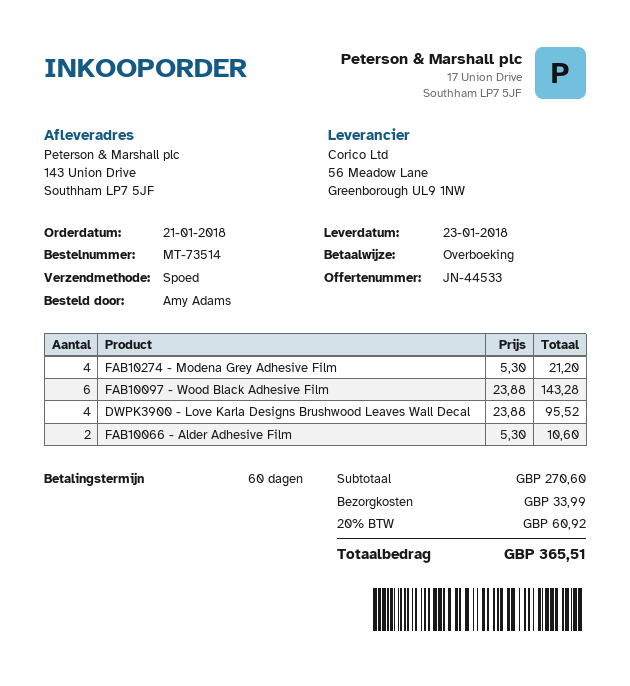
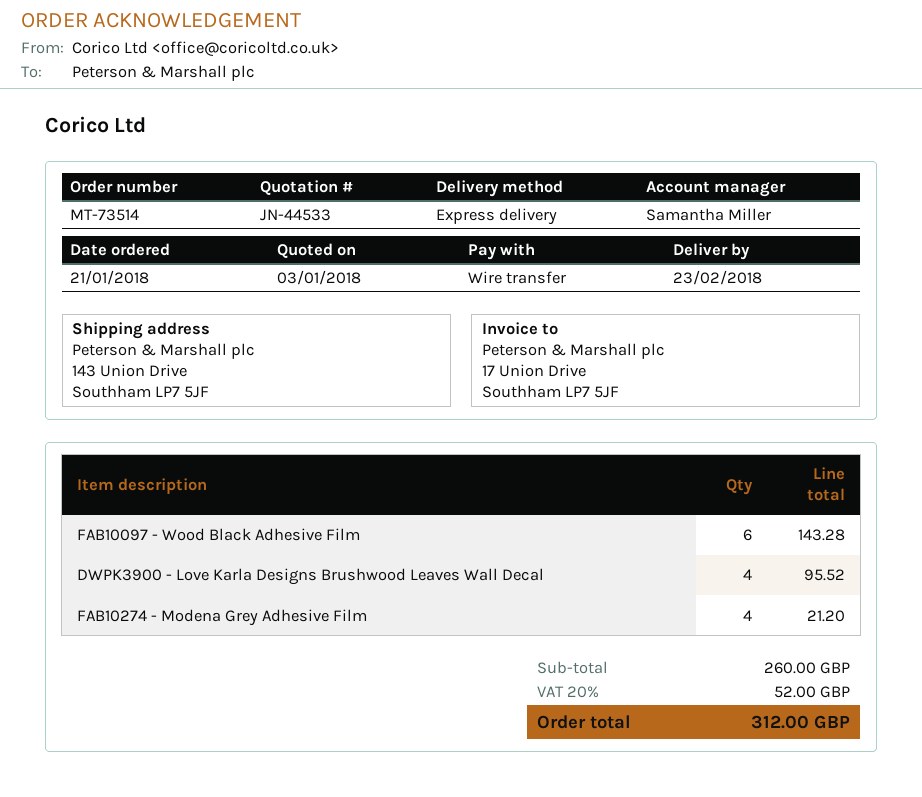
delivery date: 2018-01-23 -> 2018-02-23
FAB10066 - Alder Adhesive Film: 2 for 10.60 -> none
subtotal: 270.60 -> 260.00
shipping: 33.99 -> none
tax: 20% = 60.92 -> 20% = 52.00
total: 365.51 -> 312.00

